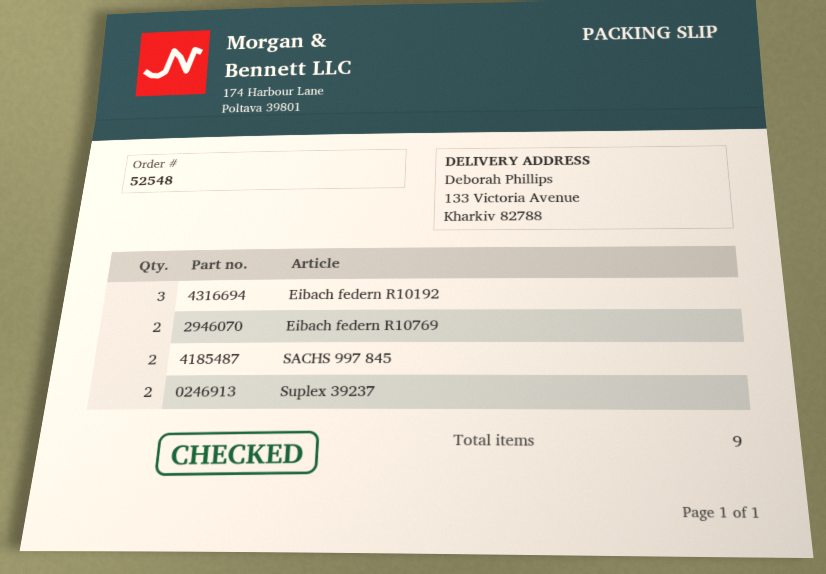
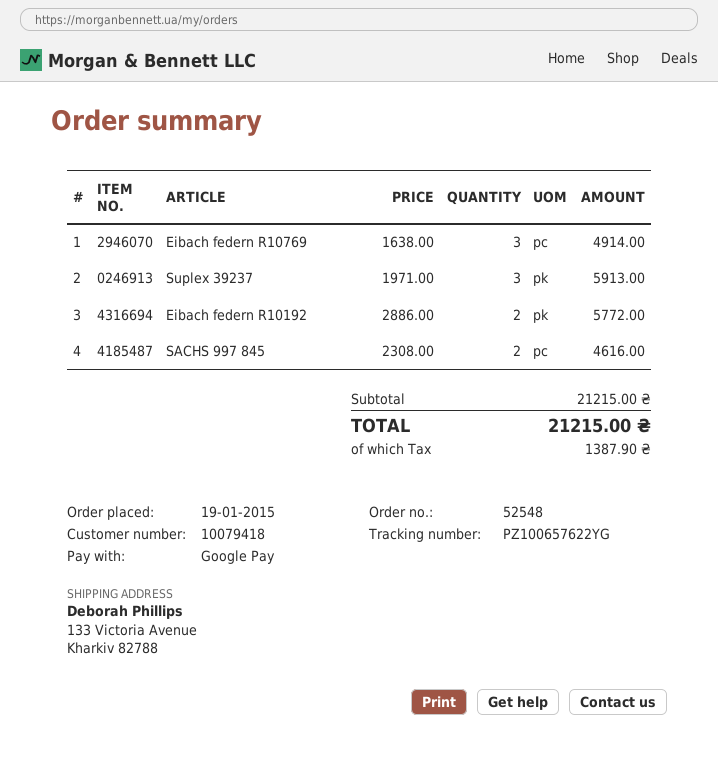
Eibach federn R10192: 3 -> 2
Eibach federn R10769: 2 -> 3
Suplex 39237: 2 -> 3

